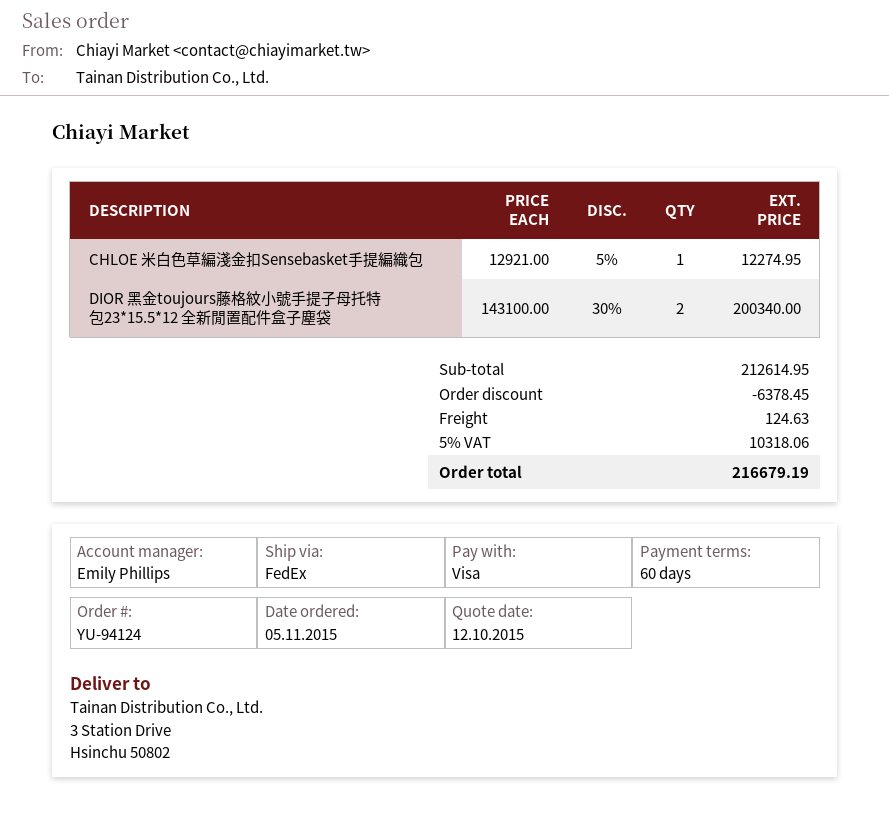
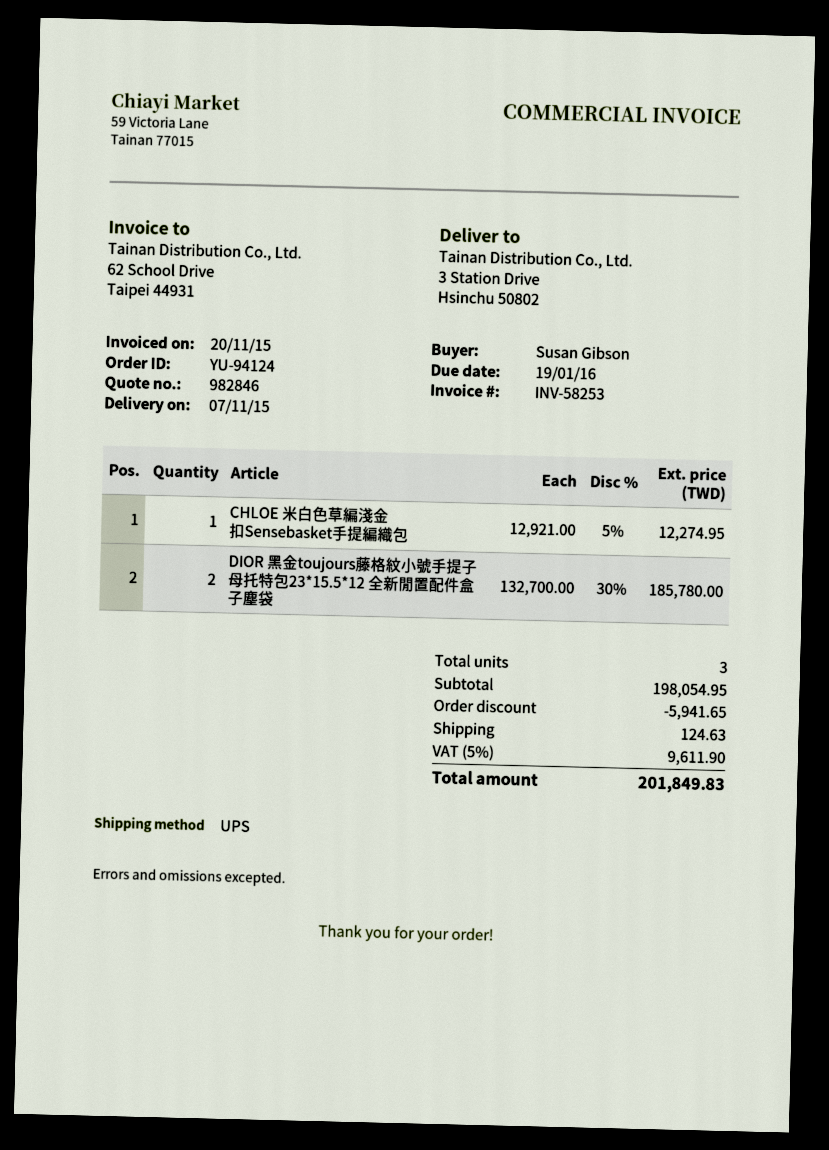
shipping method: FedEx -> UPS
DIOR 黑金toujours藤格紋小號手提子母托特包23*15.5*12 全新閒置配件盒子塵袋: 2 x 143100.00 - 30% = 200340.00 -> 2 x 132700.00 - 30% = 185780.00
subtotal: 212614.95 -> 198054.95
discount: 6378.45 -> 5941.65
tax: 5% = 10318.06 -> 5% = 9611.90
total: 216679.19 -> 201849.83

